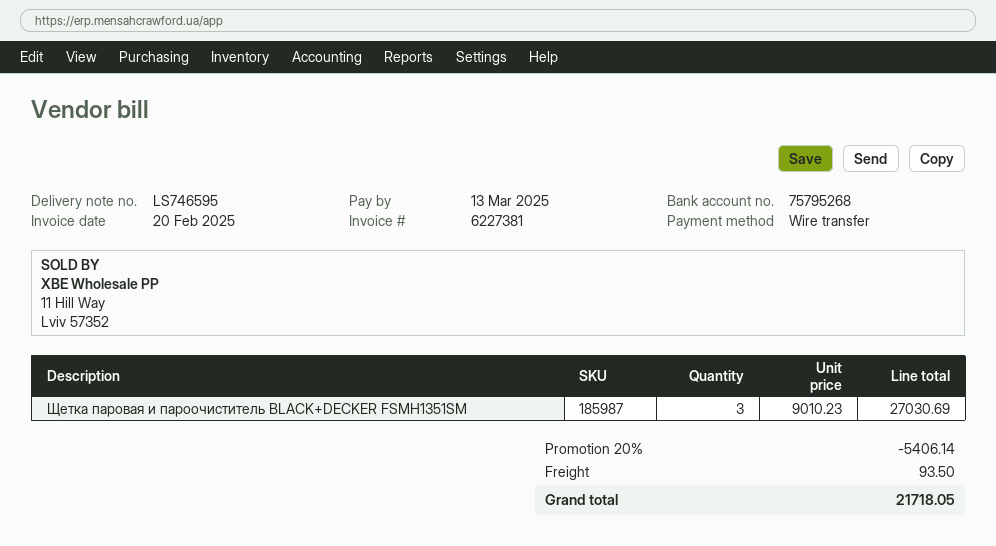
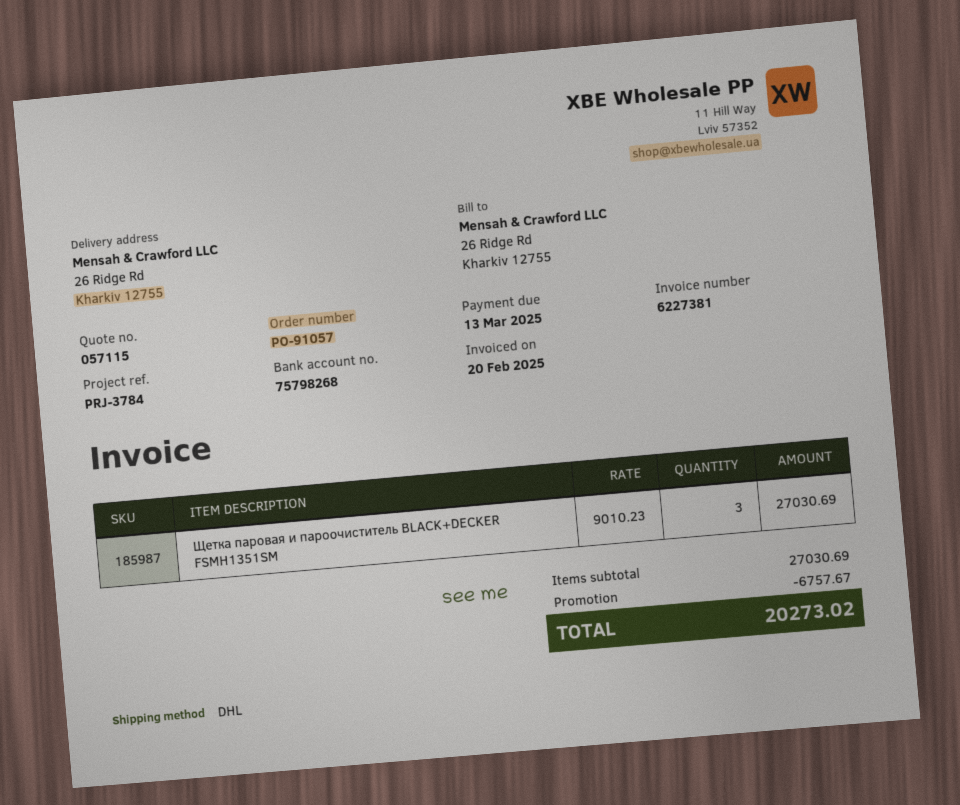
bank account: 75795268 -> 75798268
discount: 5406.14 -> 6757.67
shipping: 93.50 -> none
total: 21718.05 -> 20273.02

